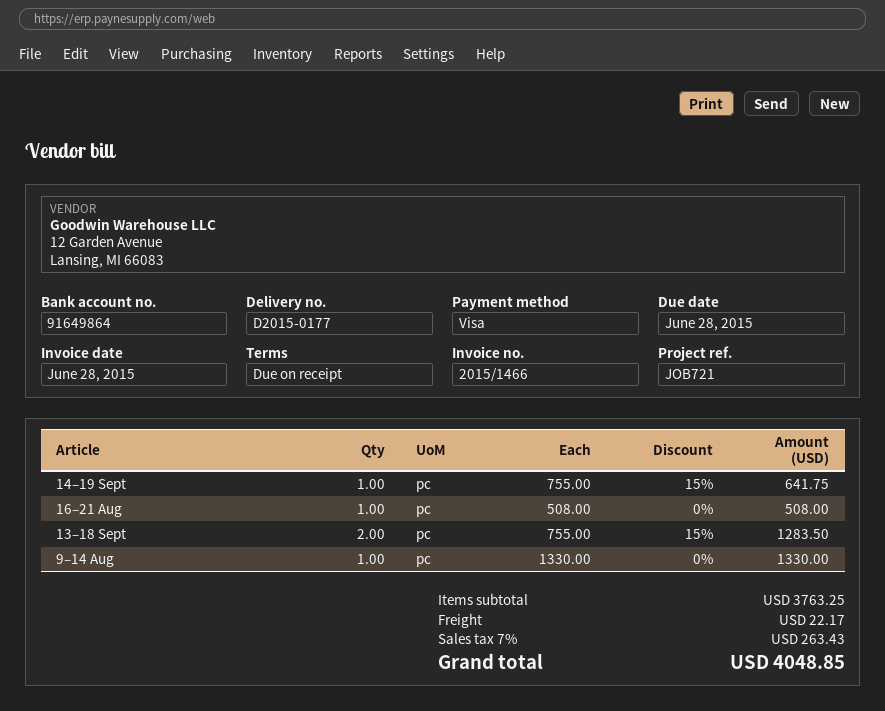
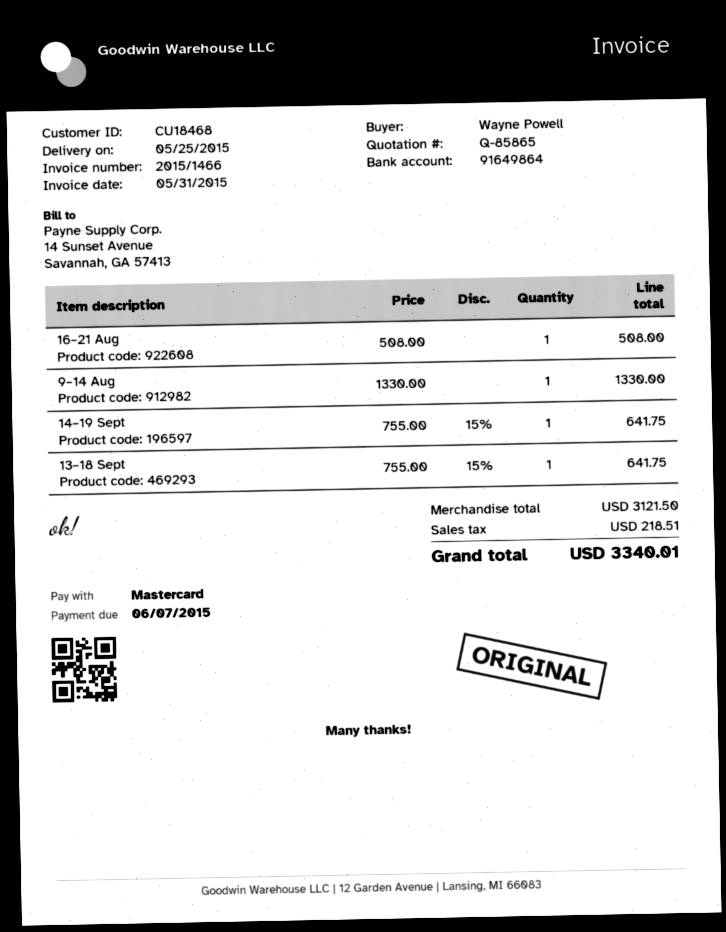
invoice date: 2015-06-28 -> 2015-05-31
due date: 2015-06-28 -> 2015-06-07
payment method: Visa -> Mastercard
13–18 Sept: 2 x 755.00 - 15% = 1283.50 -> 1 x 755.00 - 15% = 641.75
subtotal: 3763.25 -> 3121.50
shipping: 22.17 -> none
tax: 263.43 -> 218.51
total: 4048.85 -> 3340.01

